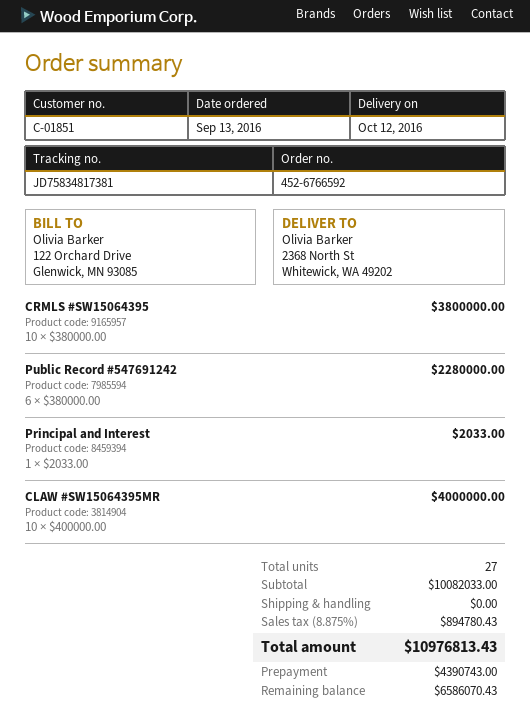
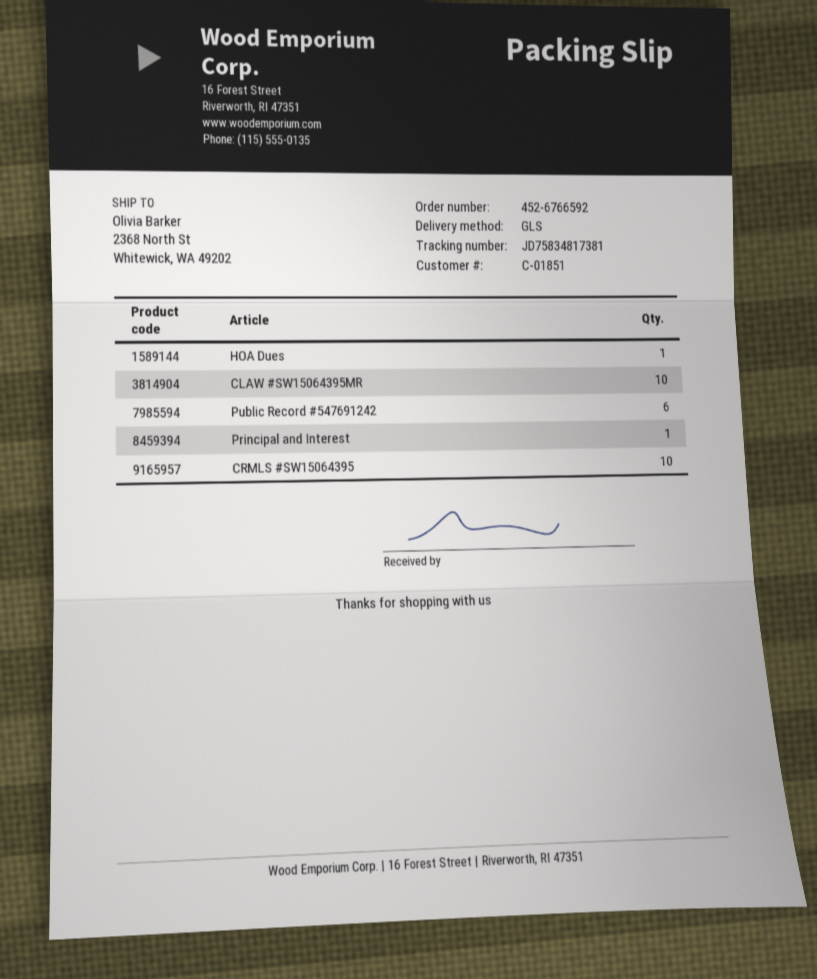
HOA Dues: none -> 1

